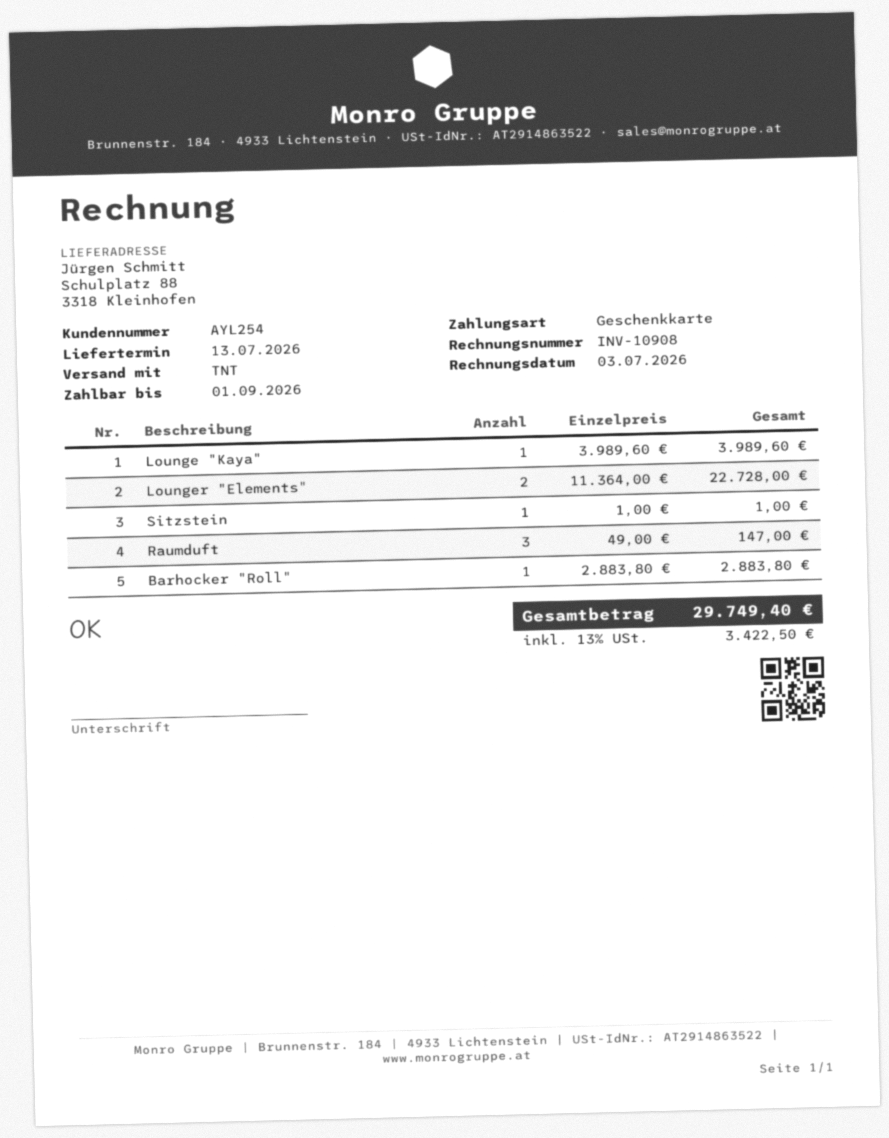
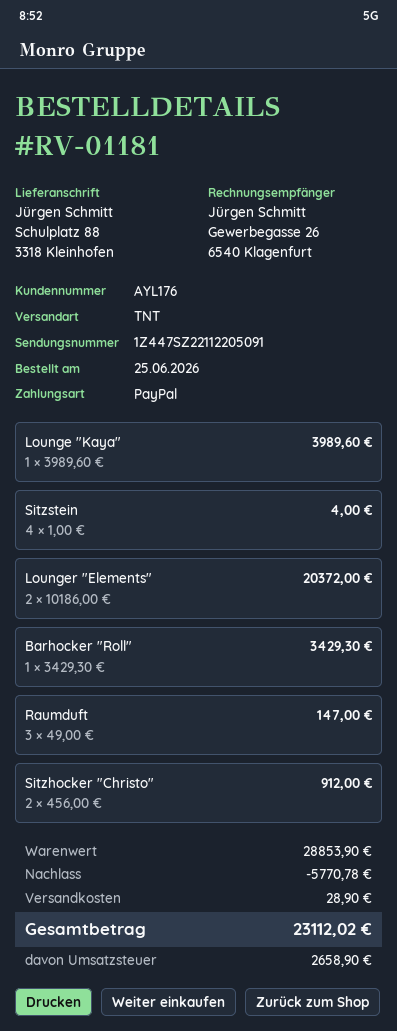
customer number: AYL254 -> AYL176
payment method: gift card -> PayPal
Lounger "Elements": 2 x 11364.00 = 22728.00 -> 2 x 10186.00 = 20372.00
Sitzstein: 1 x 1.00 = 1.00 -> 4 x 1.00 = 4.00
Barhocker "Roll": 1 x 2883.80 = 2883.80 -> 1 x 3429.30 = 3429.30
Sitzhocker "Christo": none -> 2 x 456.00 = 912.00
discount: none -> 5770.78
shipping: none -> 28.90
tax: 3422.50 -> 2658.90
total: 29749.40 -> 23112.02

